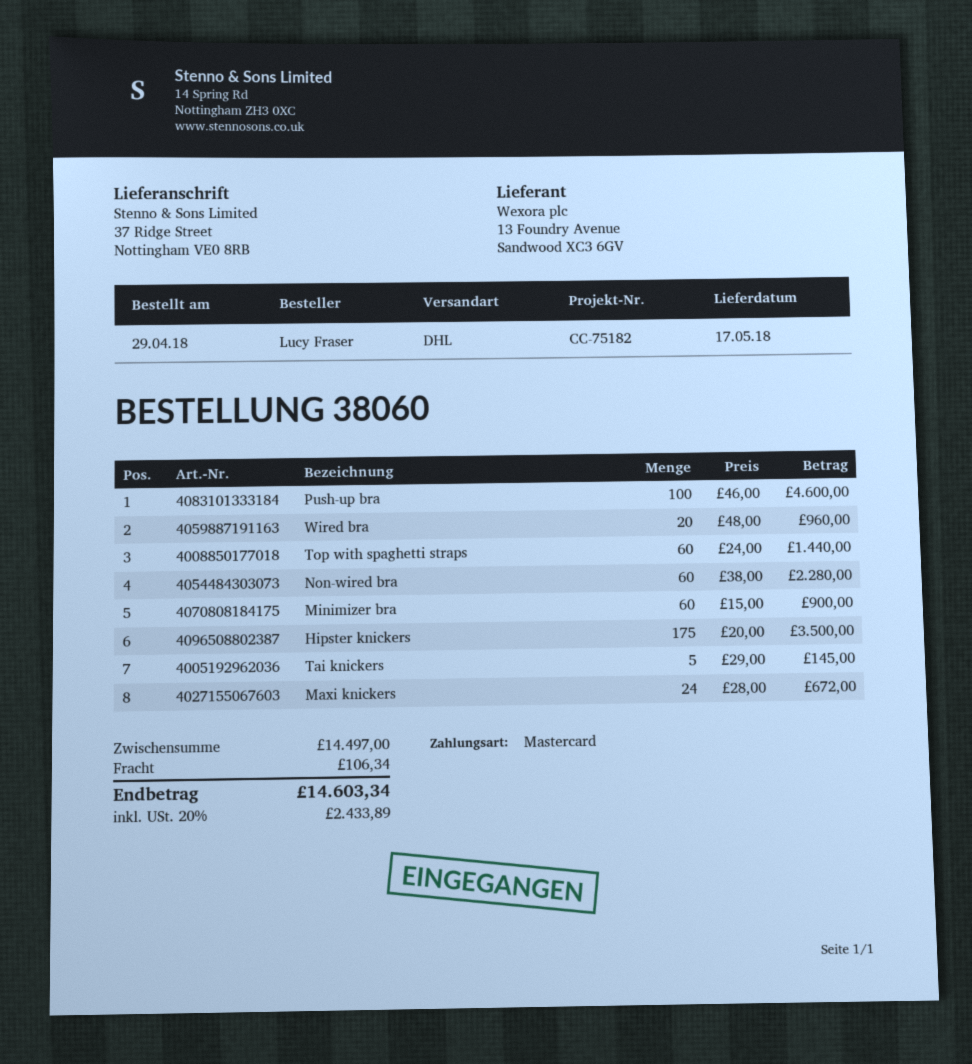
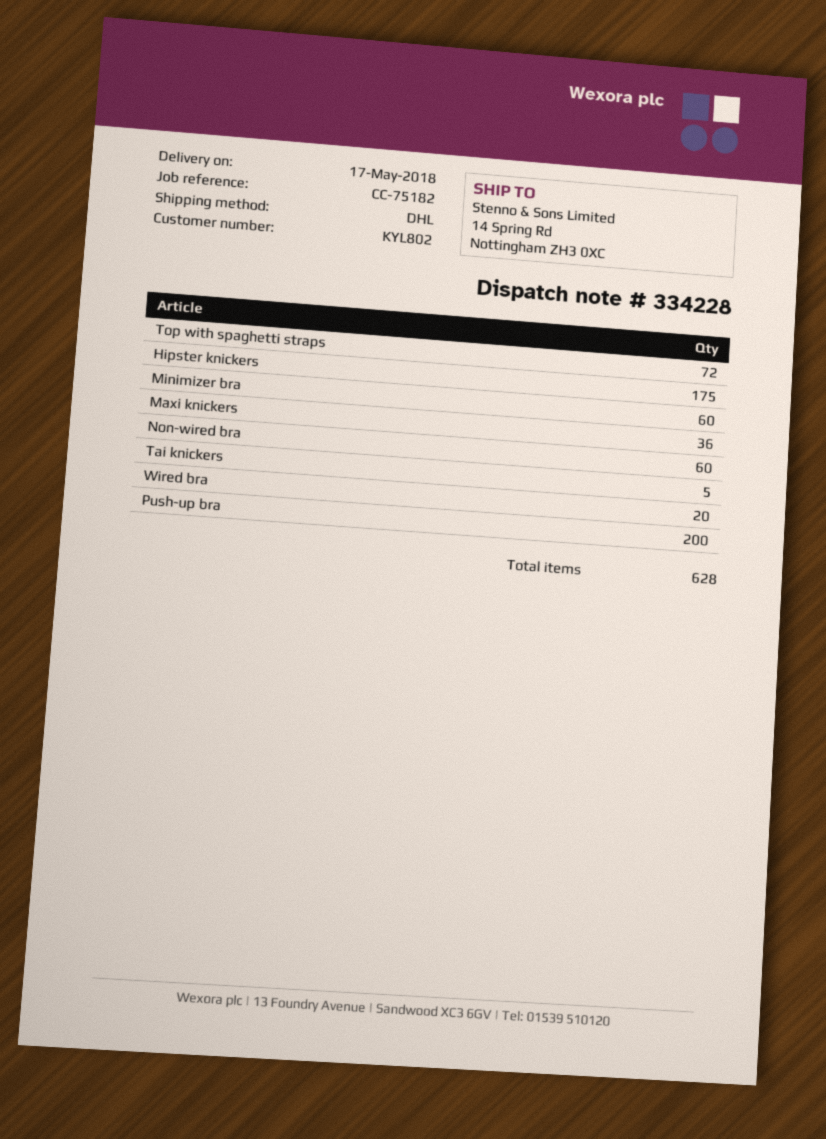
ship to: 37 Ridge Street, Nottingham VE0 8RB -> 14 Spring Rd, Nottingham ZH3 0XC
Push-up bra: 100 -> 200
Top with spaghetti straps: 60 -> 72
Maxi knickers: 24 -> 36

